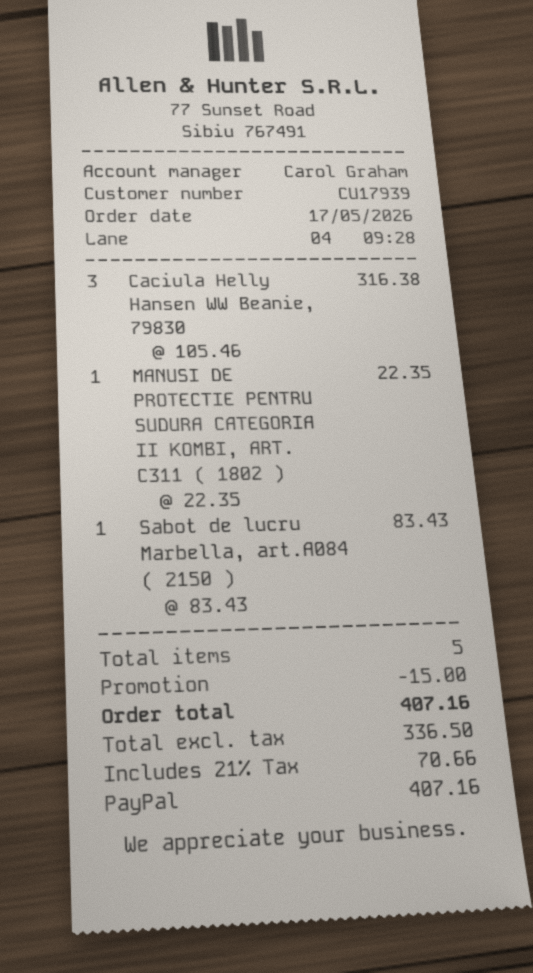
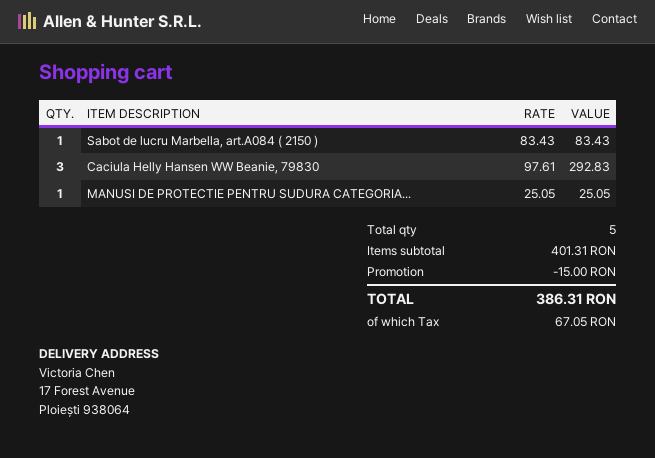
Caciula Helly Hansen WW Beanie, 79830: 3 x 105.46 = 316.38 -> 3 x 97.61 = 292.83
MANUSI DE PROTECTIE PENTRU SUDURA CATEGORIA II KOMBI, ART. C311 ( 1802 ): 1 x 22.35 = 22.35 -> 1 x 25.05 = 25.05
tax: 70.66 -> 67.05
total: 407.16 -> 386.31

